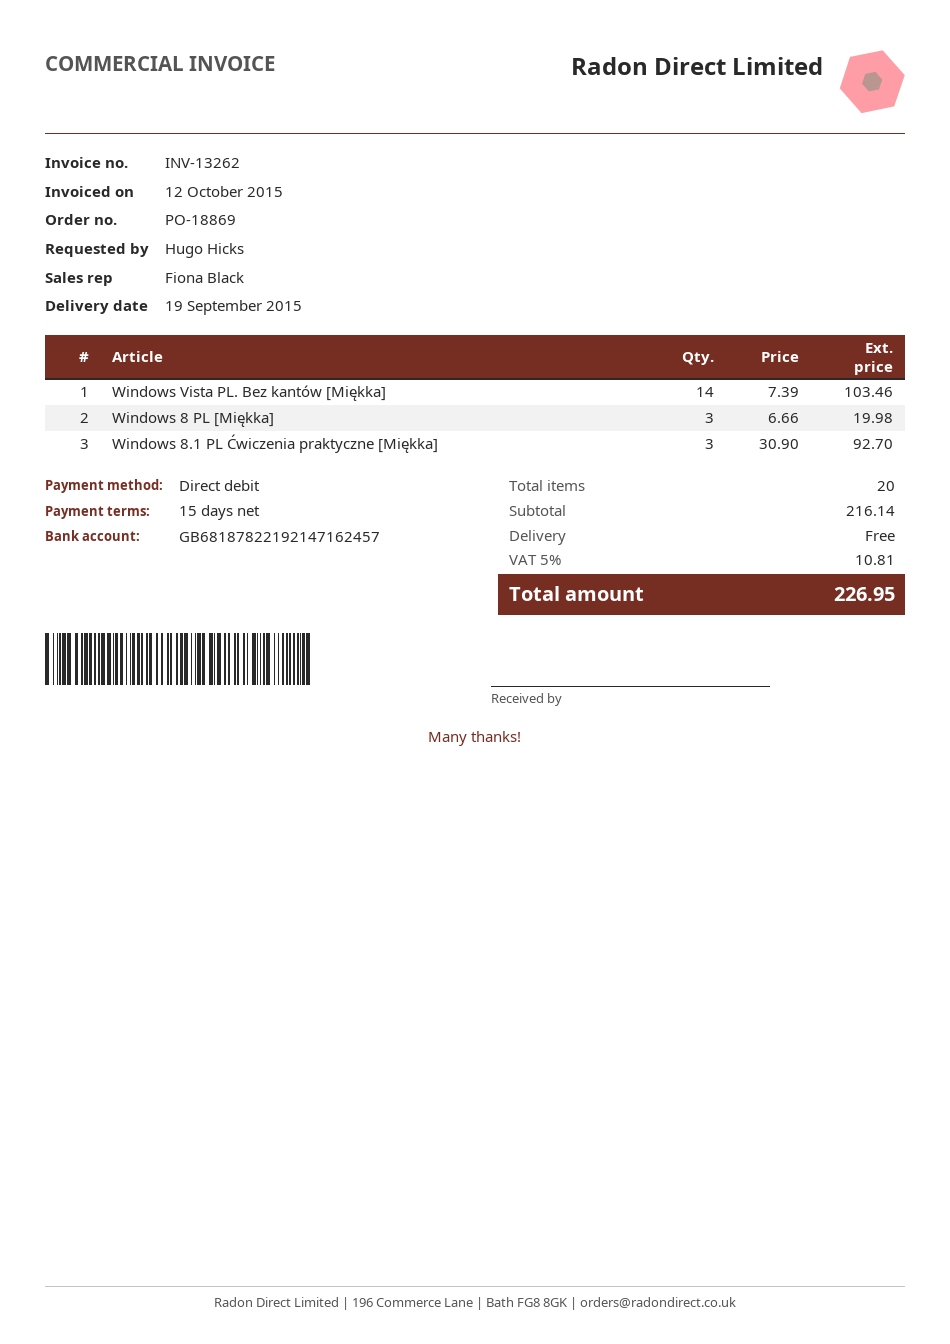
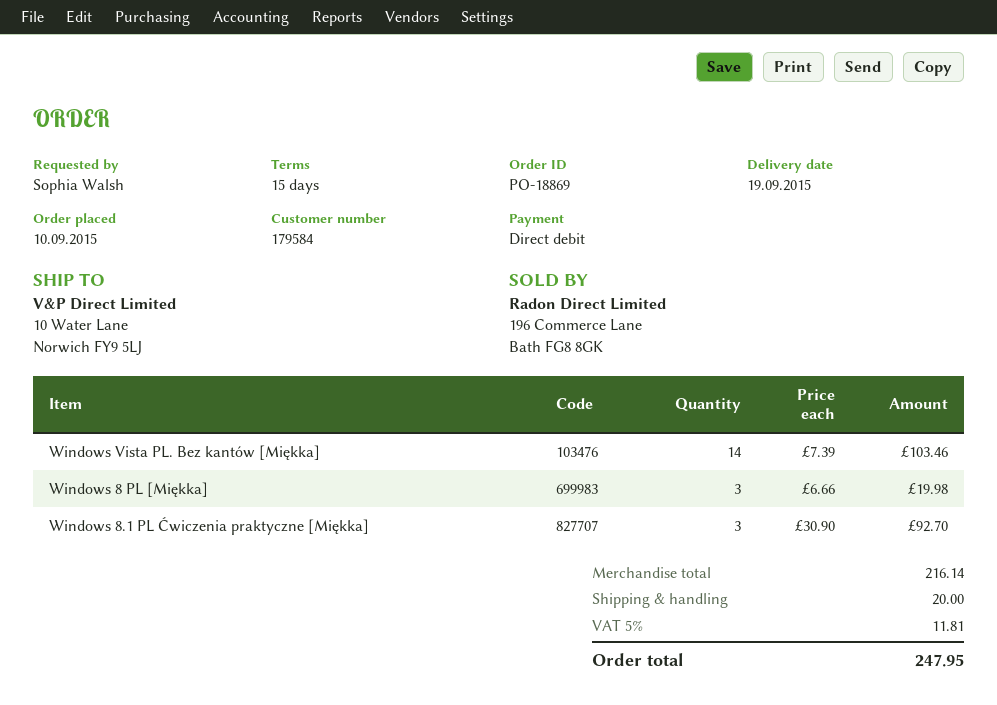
ordered by: Hugo Hicks -> Sophia Walsh
shipping: 0.00 -> 20.00
tax: 5% = 10.81 -> 5% = 11.81
total: 226.95 -> 247.95

